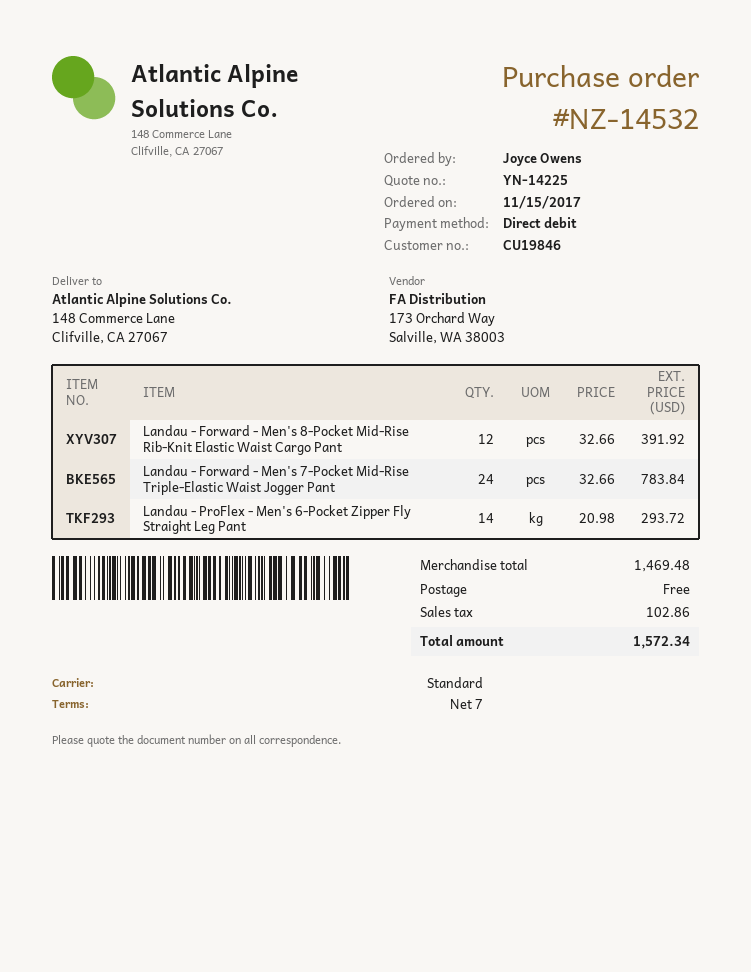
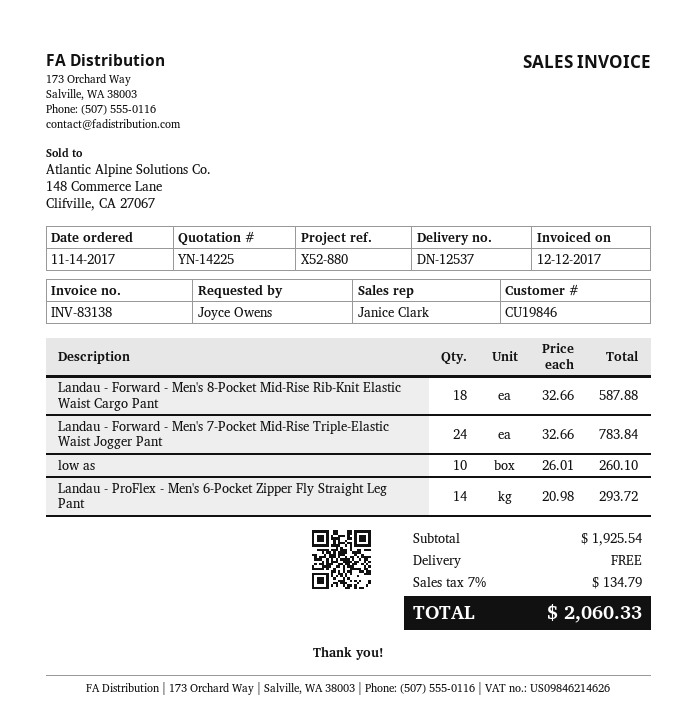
order date: 2017-11-15 -> 2017-11-14
Landau - Forward - Men's 8-Pocket Mid-Rise Rib-Knit Elastic Waist Cargo Pant: 12 x 32.66 = 391.92 -> 18 x 32.66 = 587.88
low as: none -> 10 x 26.01 = 260.10
subtotal: 1469.48 -> 1925.54
tax: 102.86 -> 134.79
total: 1572.34 -> 2060.33

